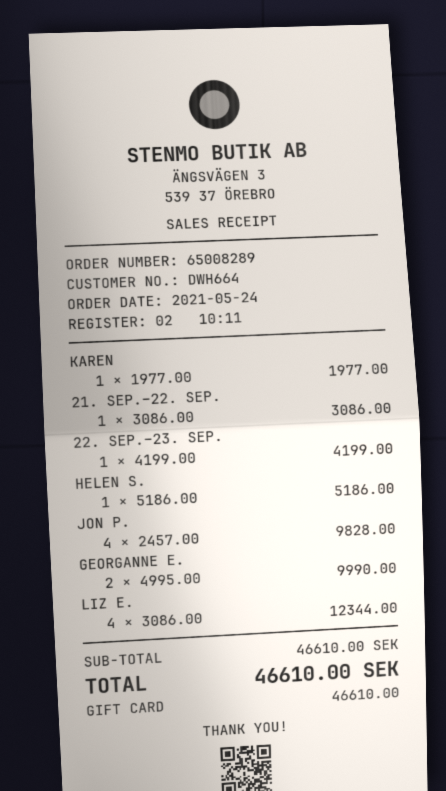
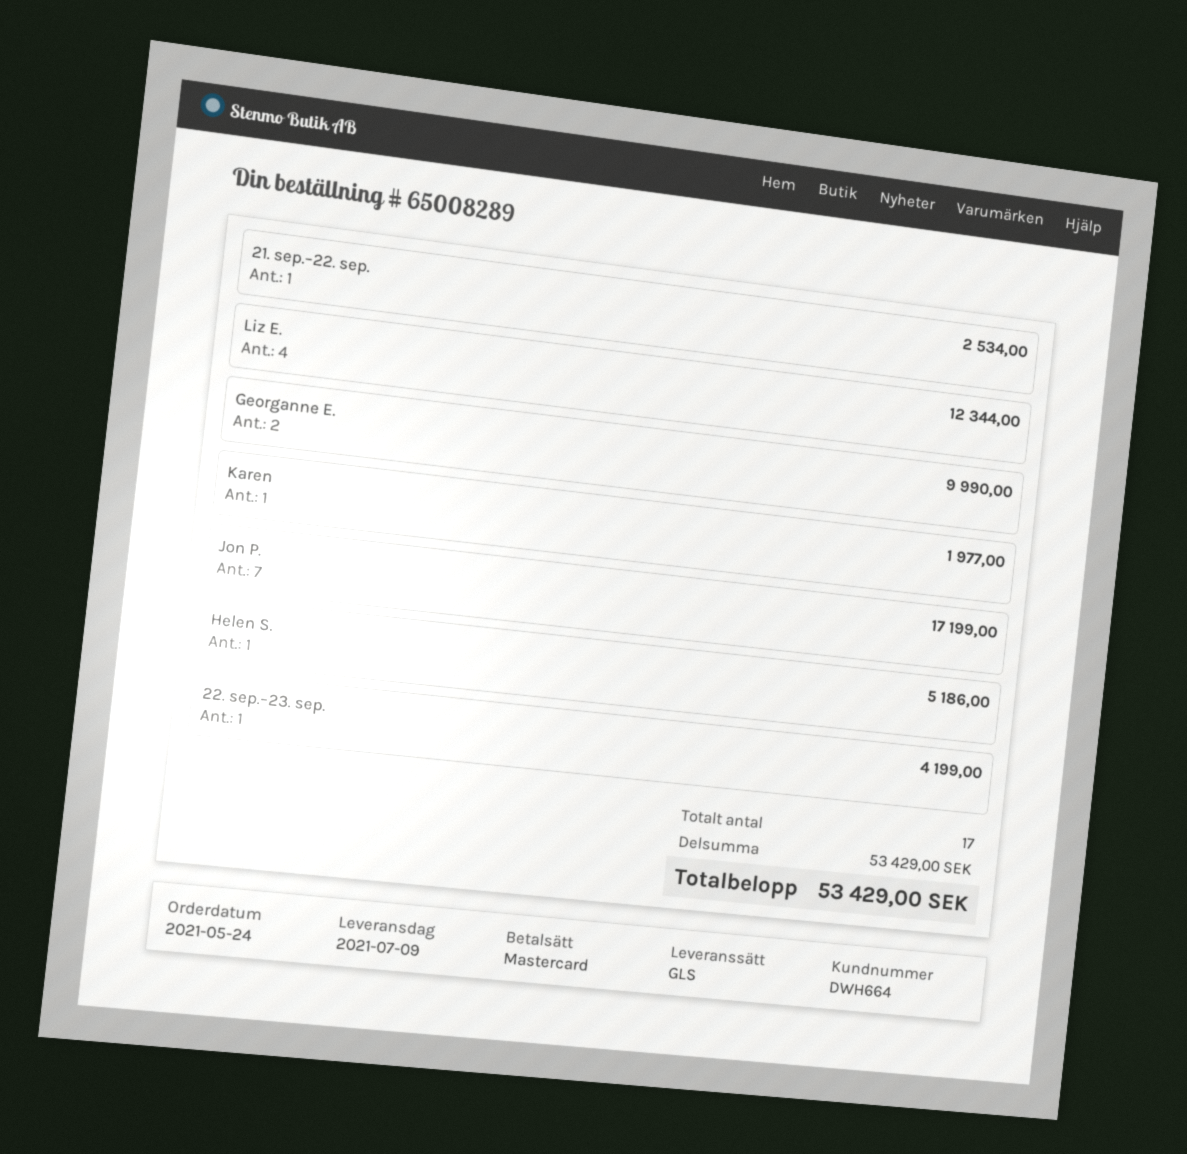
payment method: gift card -> Mastercard
21. SEP.–22. SEP.: 1 for 3086.00 -> 1 for 2534.00
JON P.: 4 for 9828.00 -> 7 for 17199.00
subtotal: 46610.00 -> 53429.00
total: 46610.00 -> 53429.00

